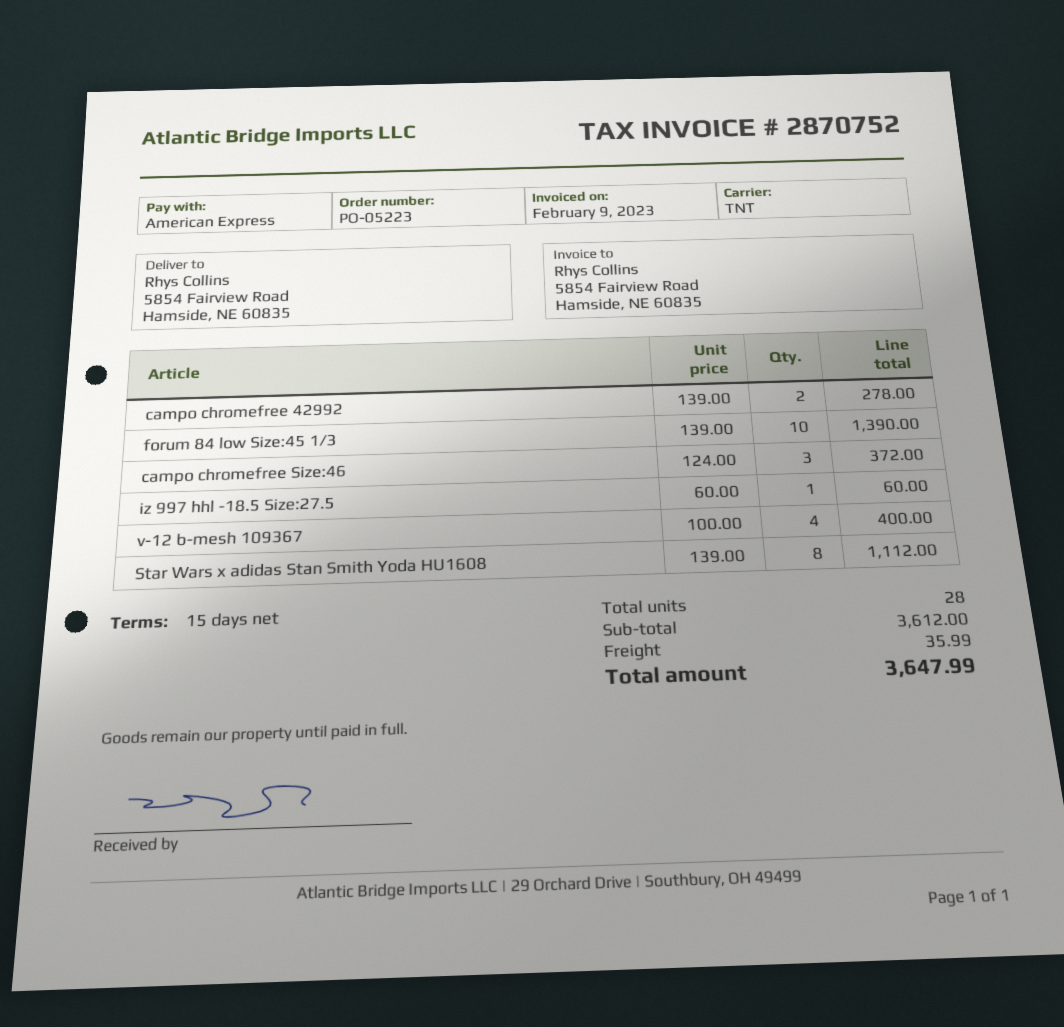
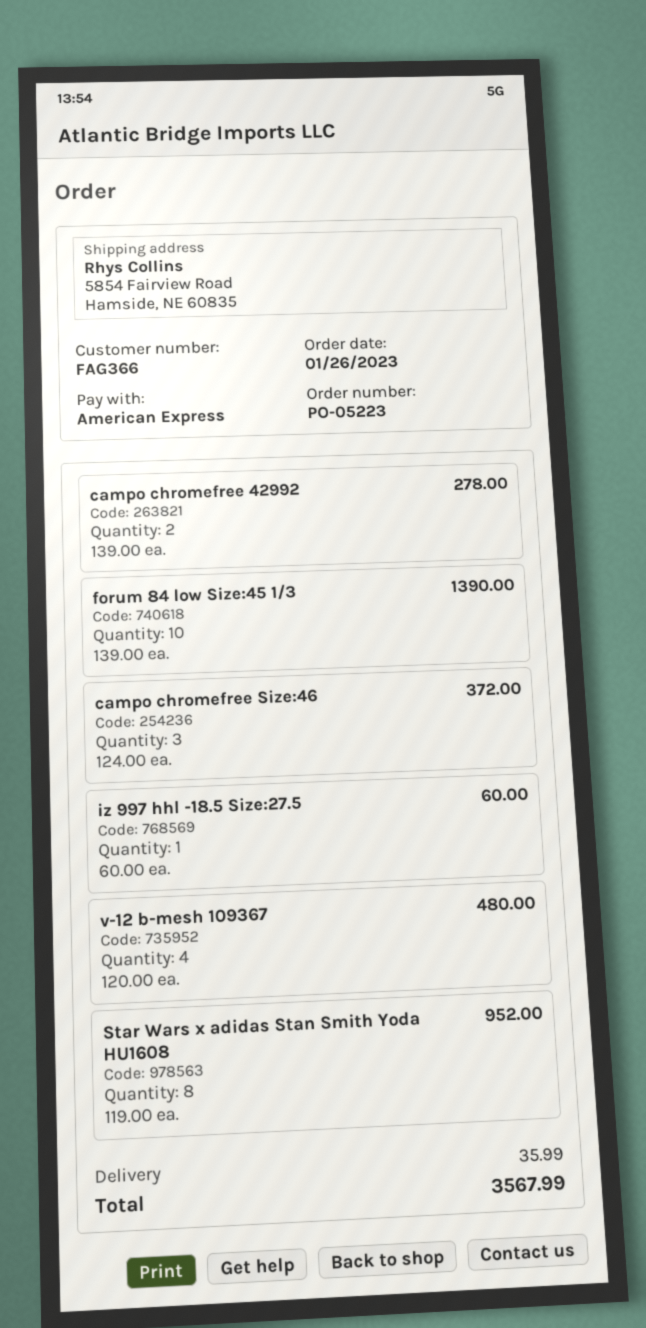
v-12 b-mesh 109367: 4 x 100.00 = 400.00 -> 4 x 120.00 = 480.00
Star Wars x adidas Stan Smith Yoda HU1608: 8 x 139.00 = 1112.00 -> 8 x 119.00 = 952.00
total: 3647.99 -> 3567.99

